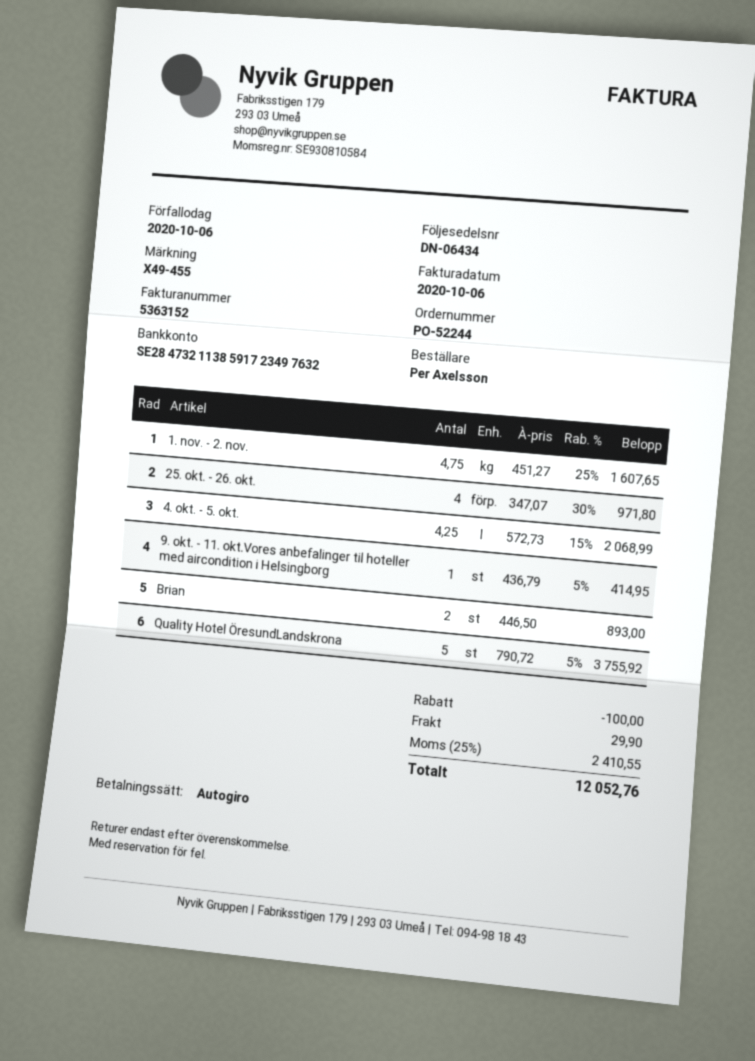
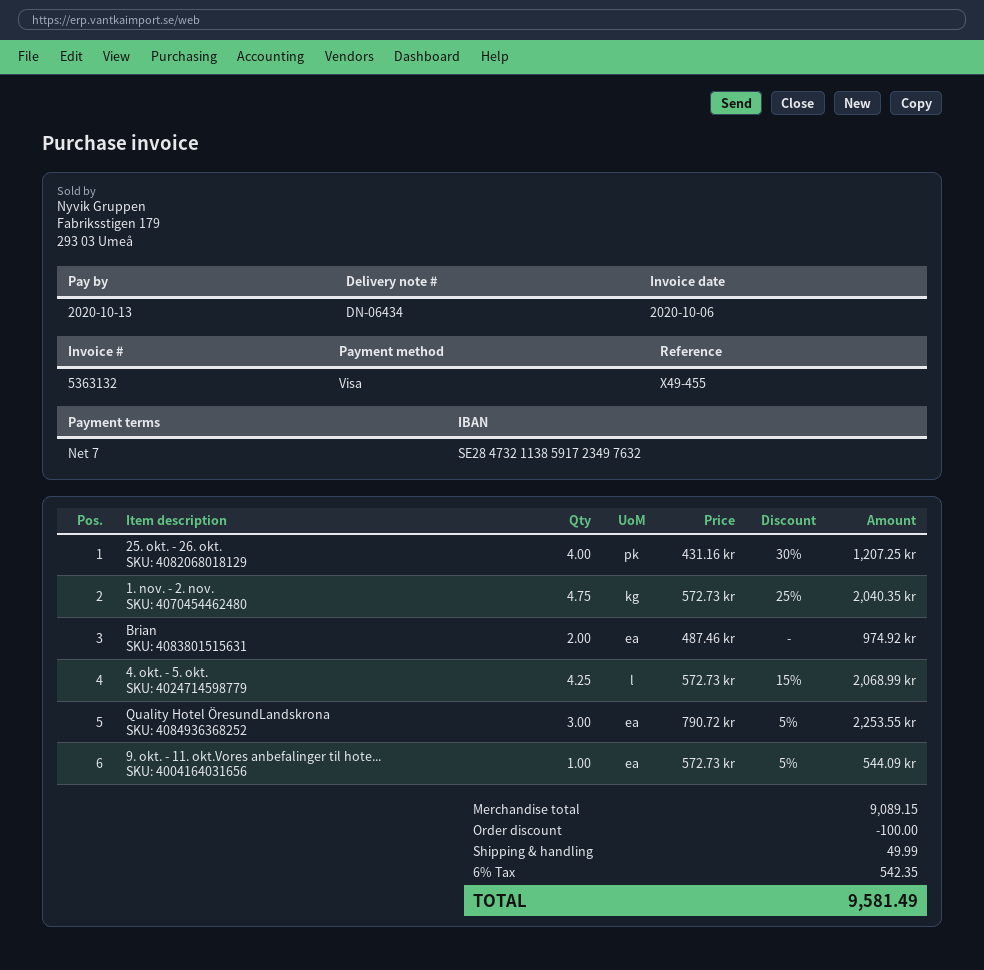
invoice number: 5363152 -> 5363132
due date: 2020-10-06 -> 2020-10-13
payment method: direct debit -> Visa
1. nov. - 2. nov.: 4.75 x 451.27 - 25% = 1607.65 -> 4.75 x 572.73 - 25% = 2040.35
25. okt. - 26. okt.: 4 x 347.07 - 30% = 971.80 -> 4 x 431.16 - 30% = 1207.25
9. okt. - 11. okt.Vores anbefalinger til hoteller med aircondition i Helsingborg: 1 x 436.79 - 5% = 414.95 -> 1 x 572.73 - 5% = 544.09
Brian: 2 x 446.50 = 893.00 -> 2 x 487.46 = 974.92
Quality Hotel ÖresundLandskrona: 5 x 790.72 - 5% = 3755.92 -> 3 x 790.72 - 5% = 2253.55
shipping: 29.90 -> 49.99
tax: 25% = 2410.55 -> 6% = 542.35
total: 12052.76 -> 9581.49

